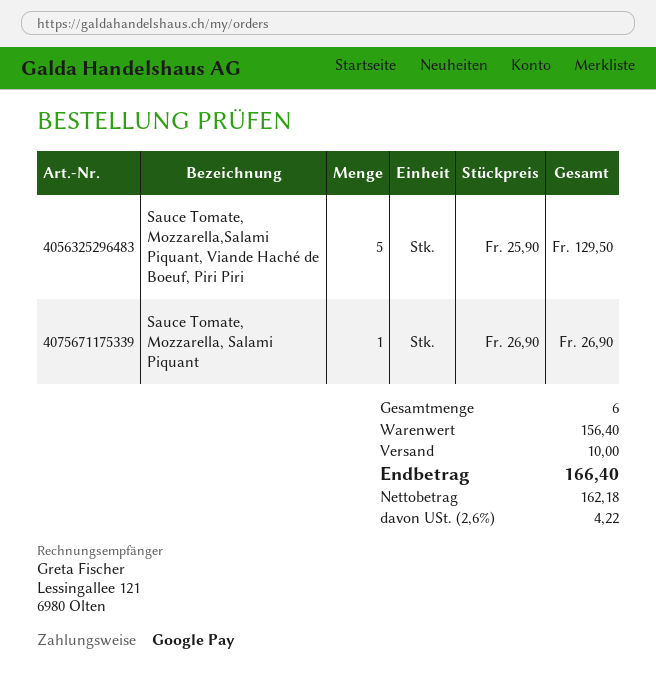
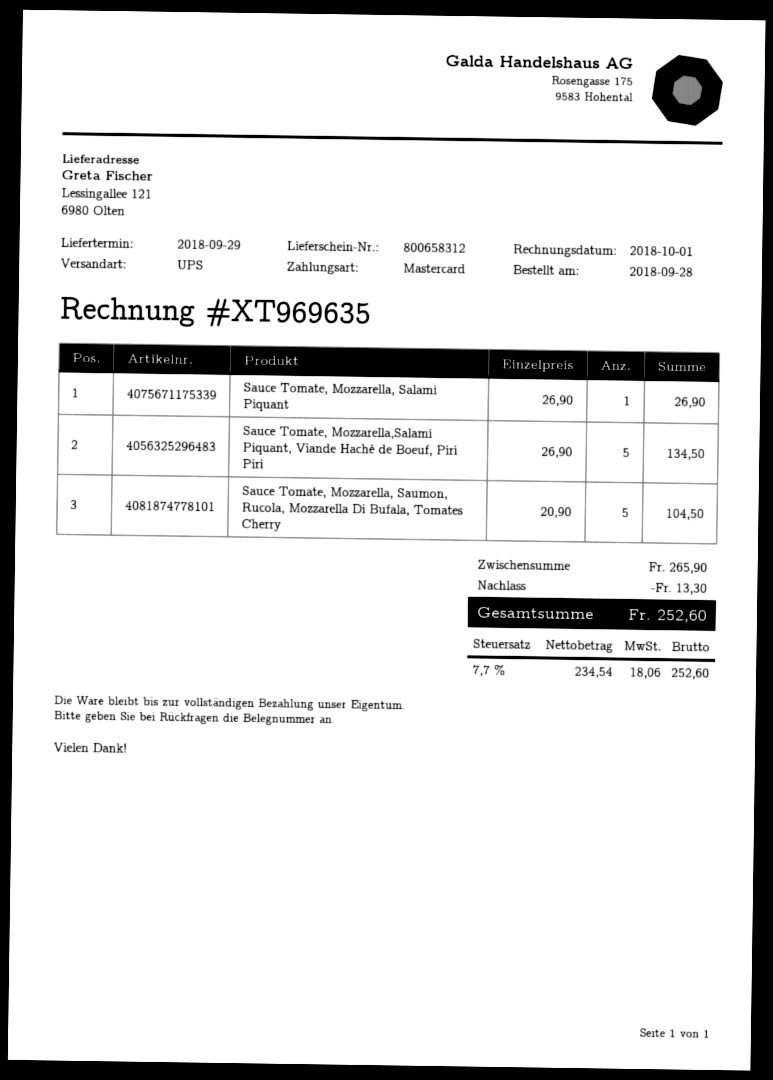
payment method: Google Pay -> Mastercard
Sauce Tomate, Mozzarella,Salami Piquant, Viande Haché de Boeuf, Piri Piri: 5 x 25.90 = 129.50 -> 5 x 26.90 = 134.50
Sauce Tomate, Mozzarella, Saumon, Rucola, Mozzarella Di Bufala, Tomates Cherry: none -> 5 x 20.90 = 104.50
subtotal: 156.40 -> 265.90
discount: none -> 13.30
shipping: 10.00 -> none
net: 162.18 -> 234.54
tax: 2.6% = 4.22 -> 7.7% = 18.06
total: 166.40 -> 252.60

